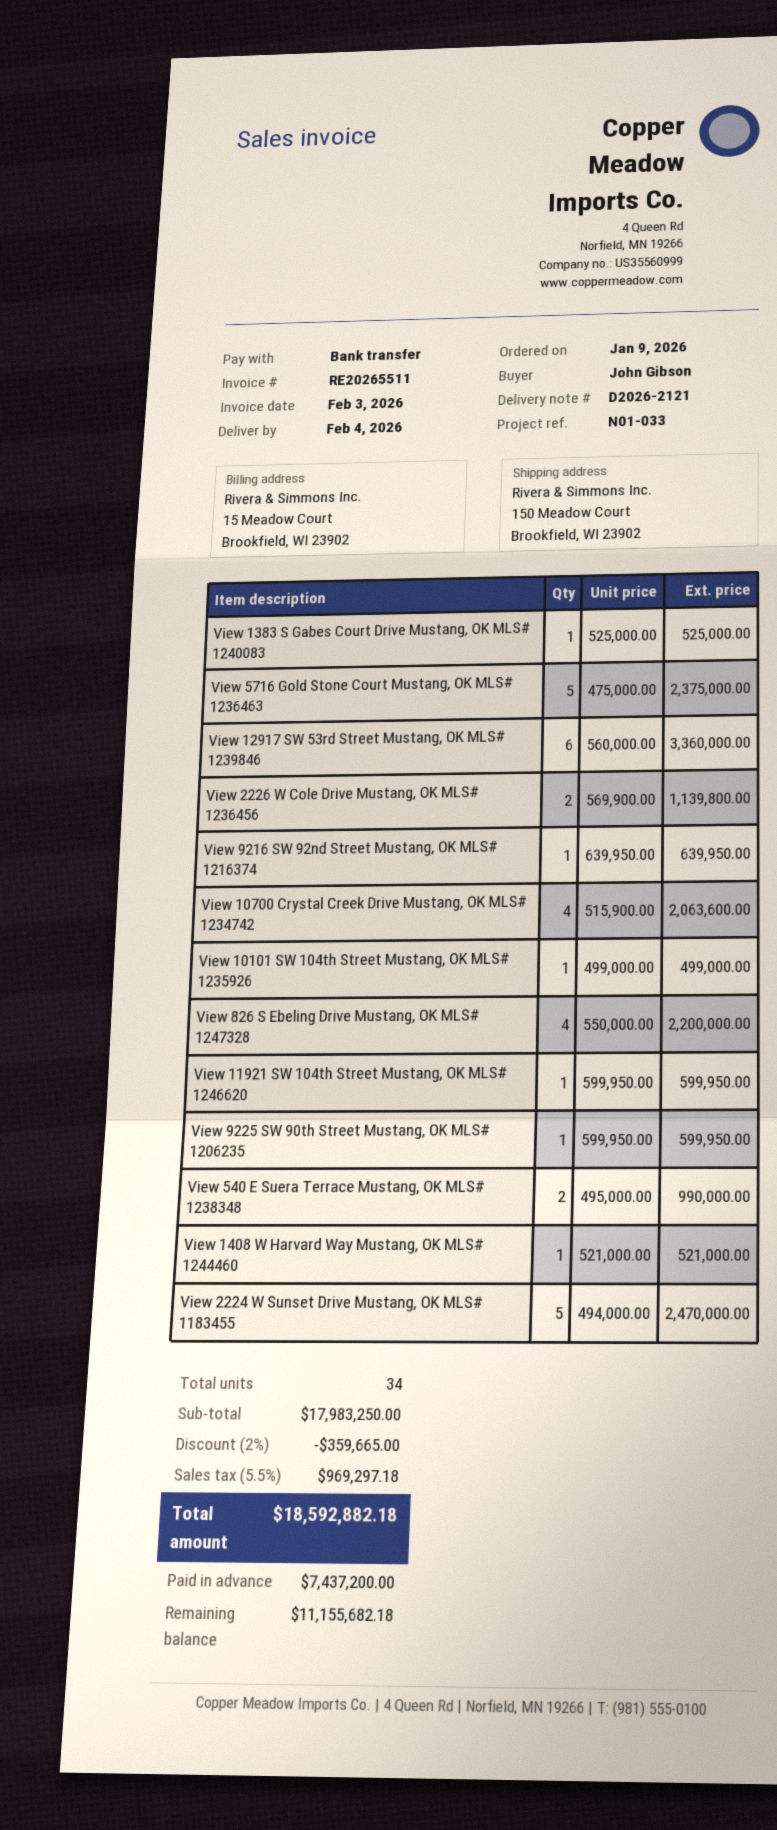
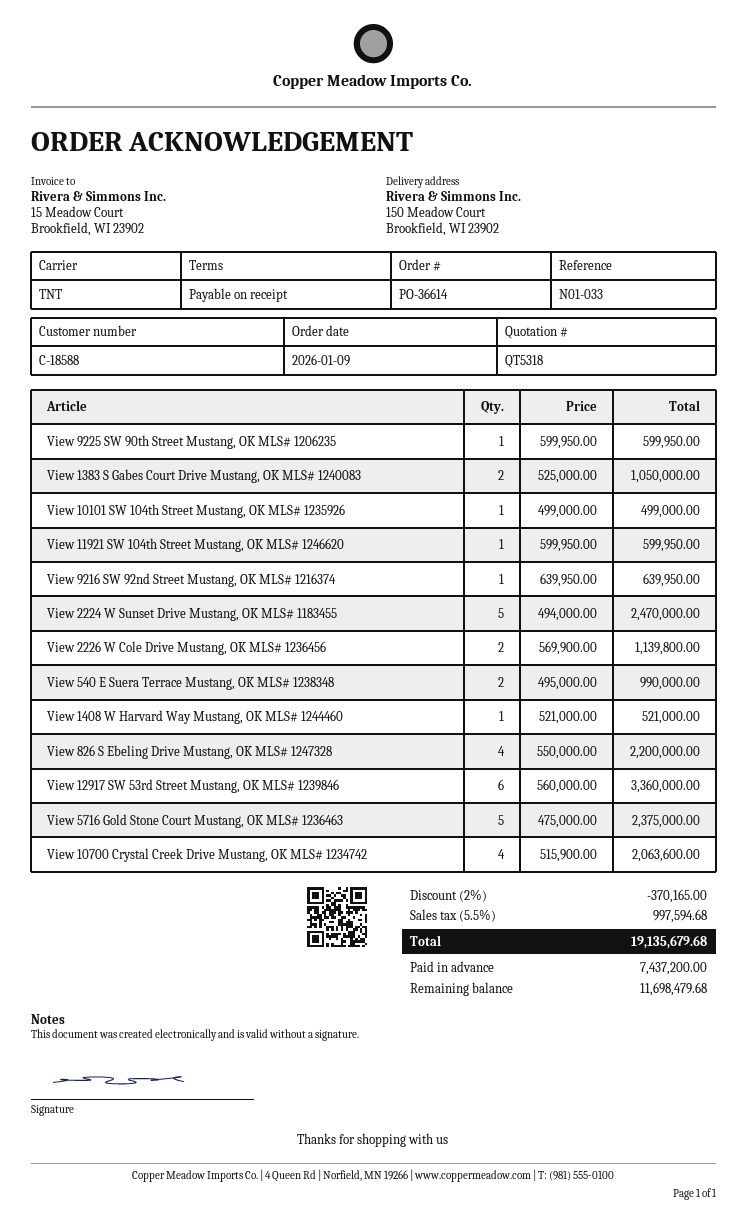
View 1383 S Gabes Court Drive Mustang, OK MLS# 1240083: 1 x 525000.00 = 525000.00 -> 2 x 525000.00 = 1050000.00
discount: 2% = 359665.00 -> 2% = 370165.00
tax: 5.5% = 969297.18 -> 5.5% = 997594.68
total: 18592882.18 -> 19135679.68
balance: 11155682.18 -> 11698479.68

